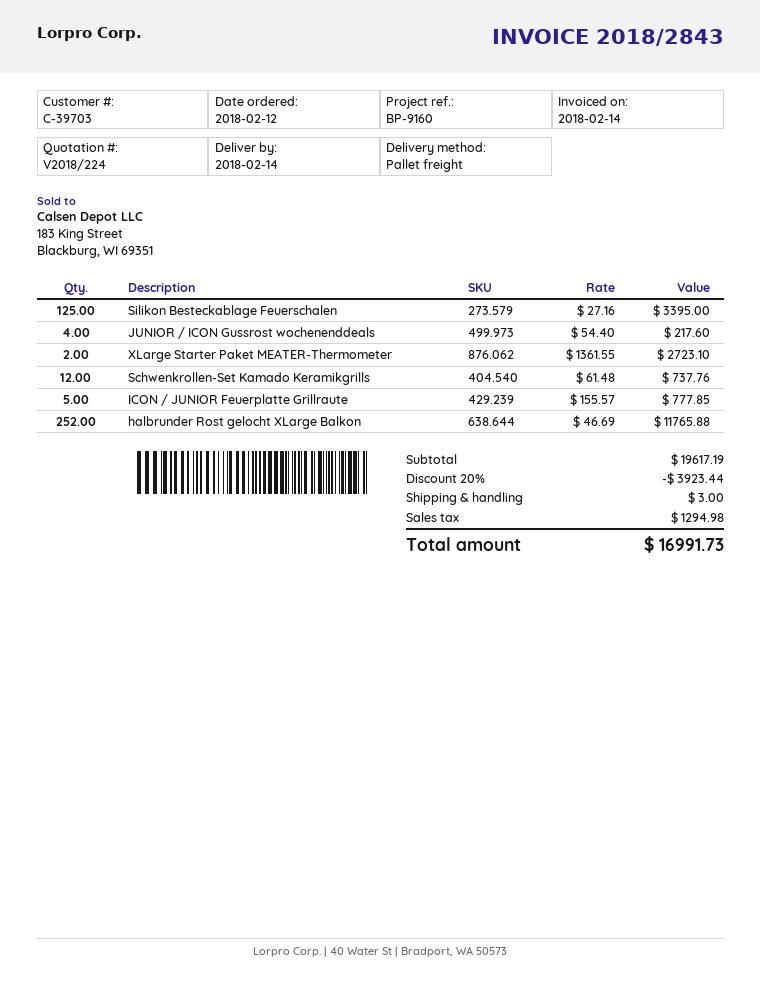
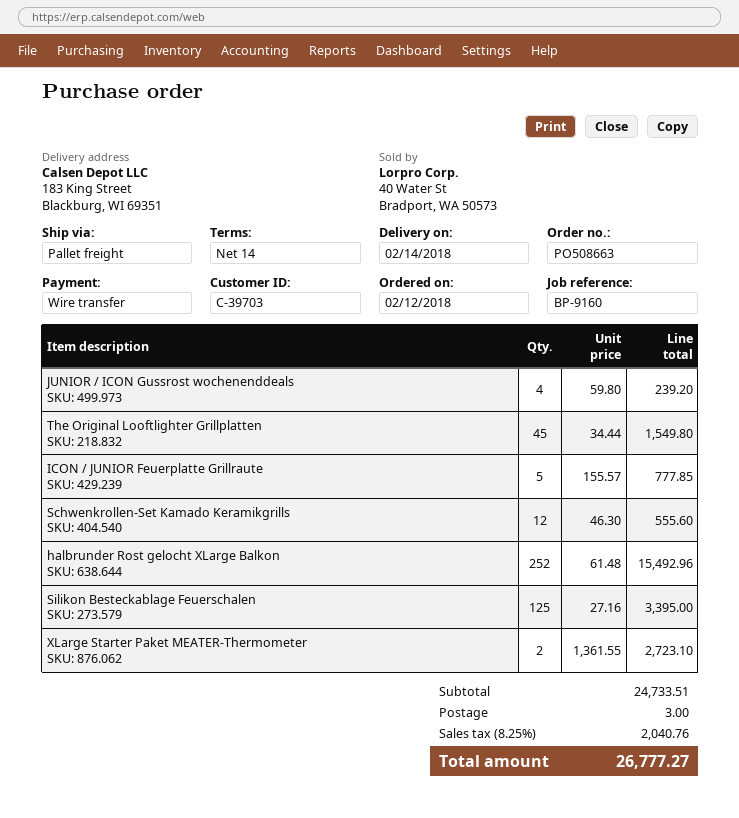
JUNIOR / ICON Gussrost wochenenddeals: 4 x 54.40 = 217.60 -> 4 x 59.80 = 239.20
Schwenkrollen-Set Kamado Keramikgrills: 12 x 61.48 = 737.76 -> 12 x 46.30 = 555.60
halbrunder Rost gelocht XLarge Balkon: 252 x 46.69 = 11765.88 -> 252 x 61.48 = 15492.96
The Original Looftlighter Grillplatten: none -> 45 x 34.44 = 1549.80
subtotal: 19617.19 -> 24733.51
discount: 20% = 3923.44 -> none
tax: 1294.98 -> 2040.76
total: 16991.73 -> 26777.27

